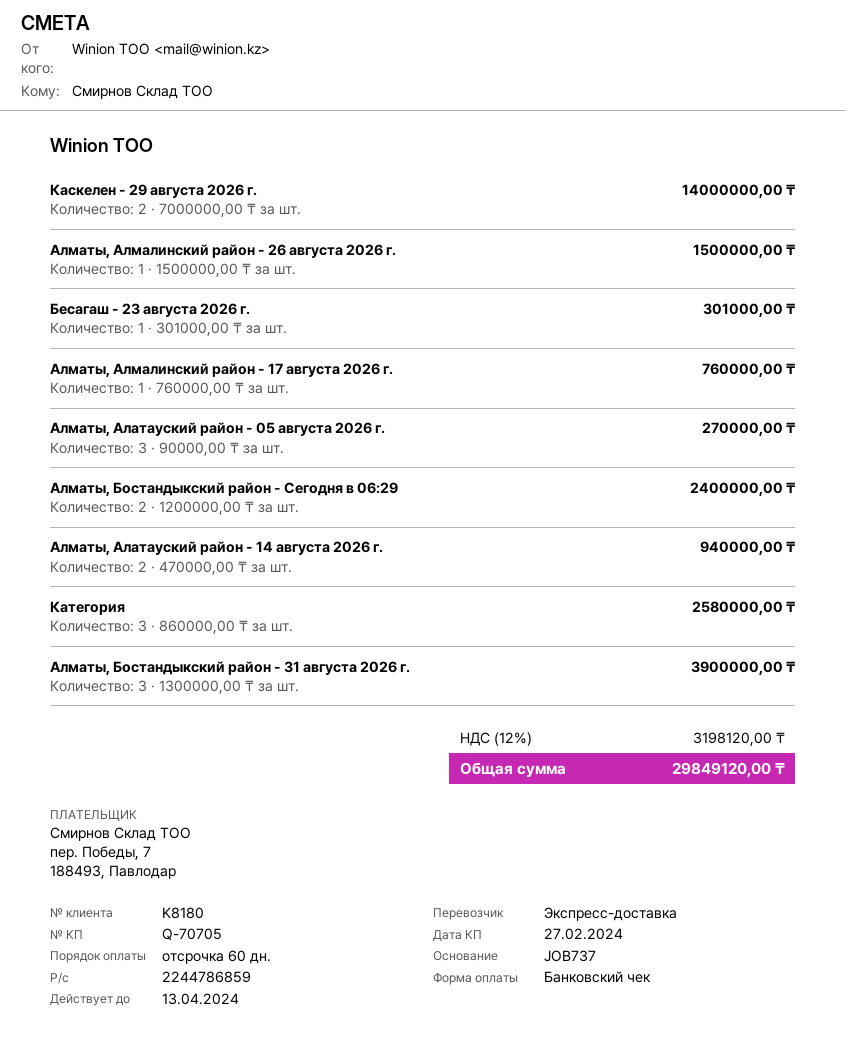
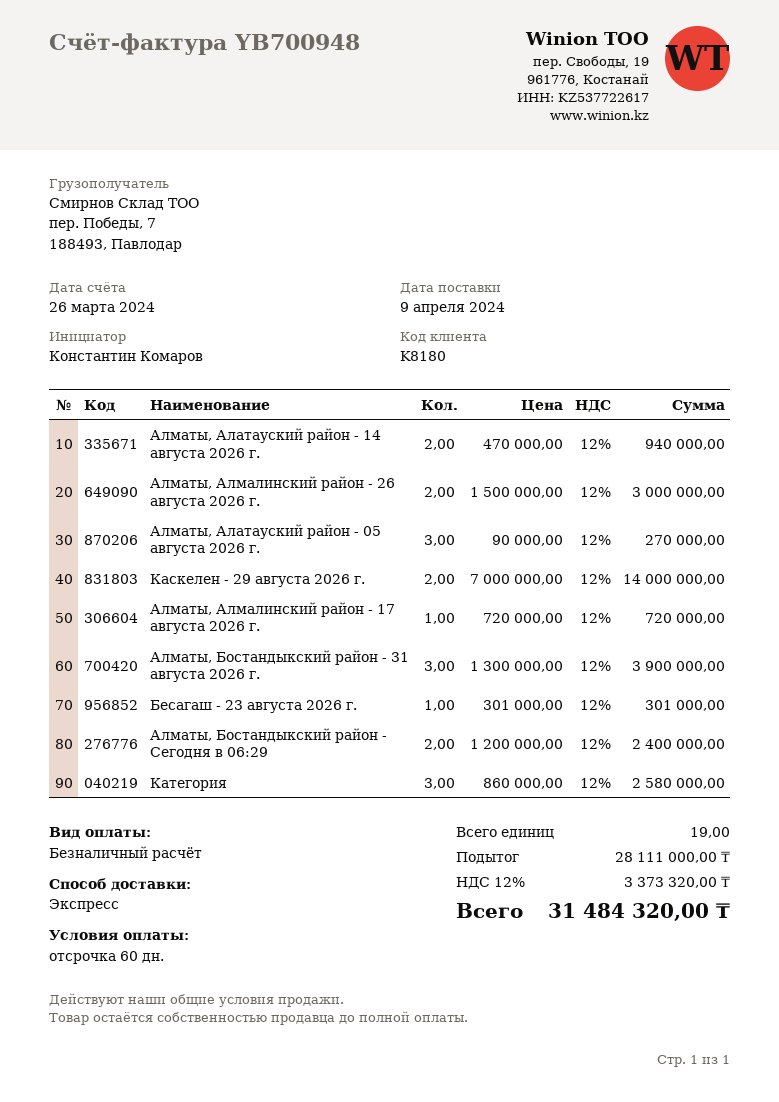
payment method: cheque -> bank transfer
Алматы, Алмалинский район - 26 августа 2026 г.: 1 x 1500000.00 = 1500000.00 -> 2 x 1500000.00 = 3000000.00
Алматы, Алмалинский район - 17 августа 2026 г.: 1 x 760000.00 = 760000.00 -> 1 x 720000.00 = 720000.00
tax: 12% = 3198120.00 -> 12% = 3373320.00
total: 29849120.00 -> 31484320.00

